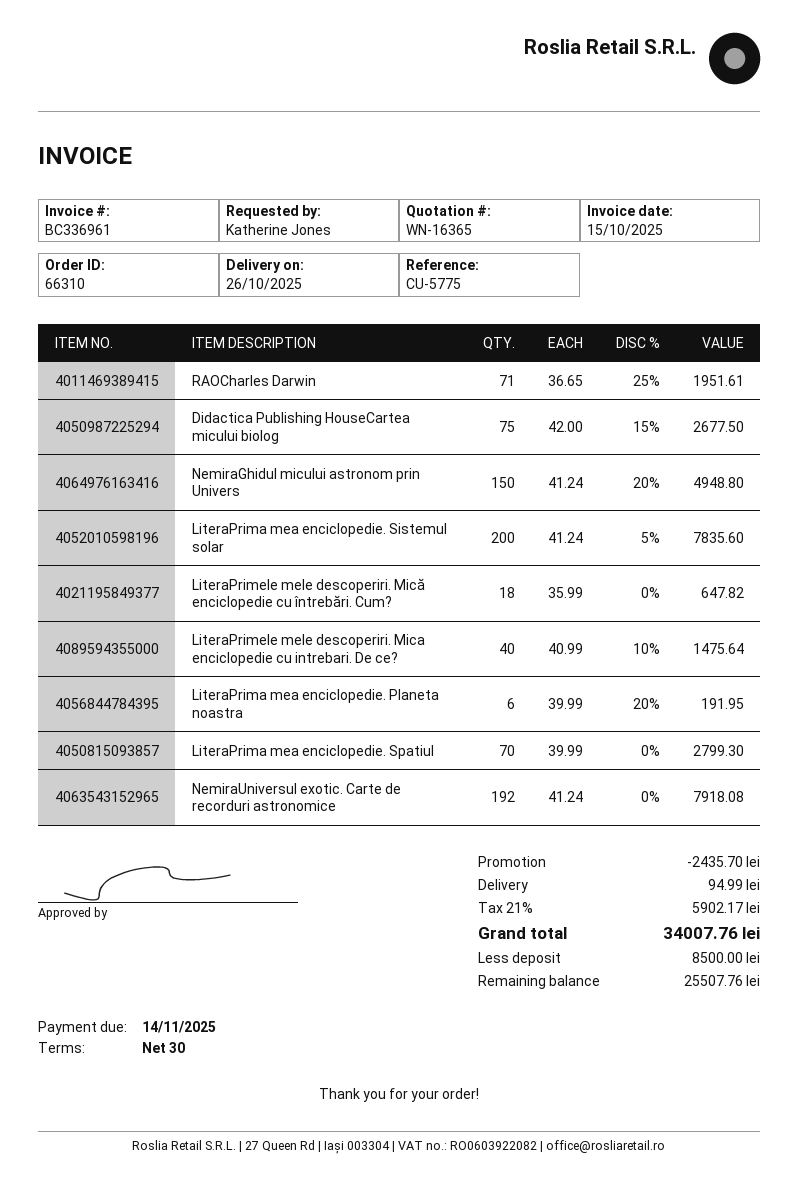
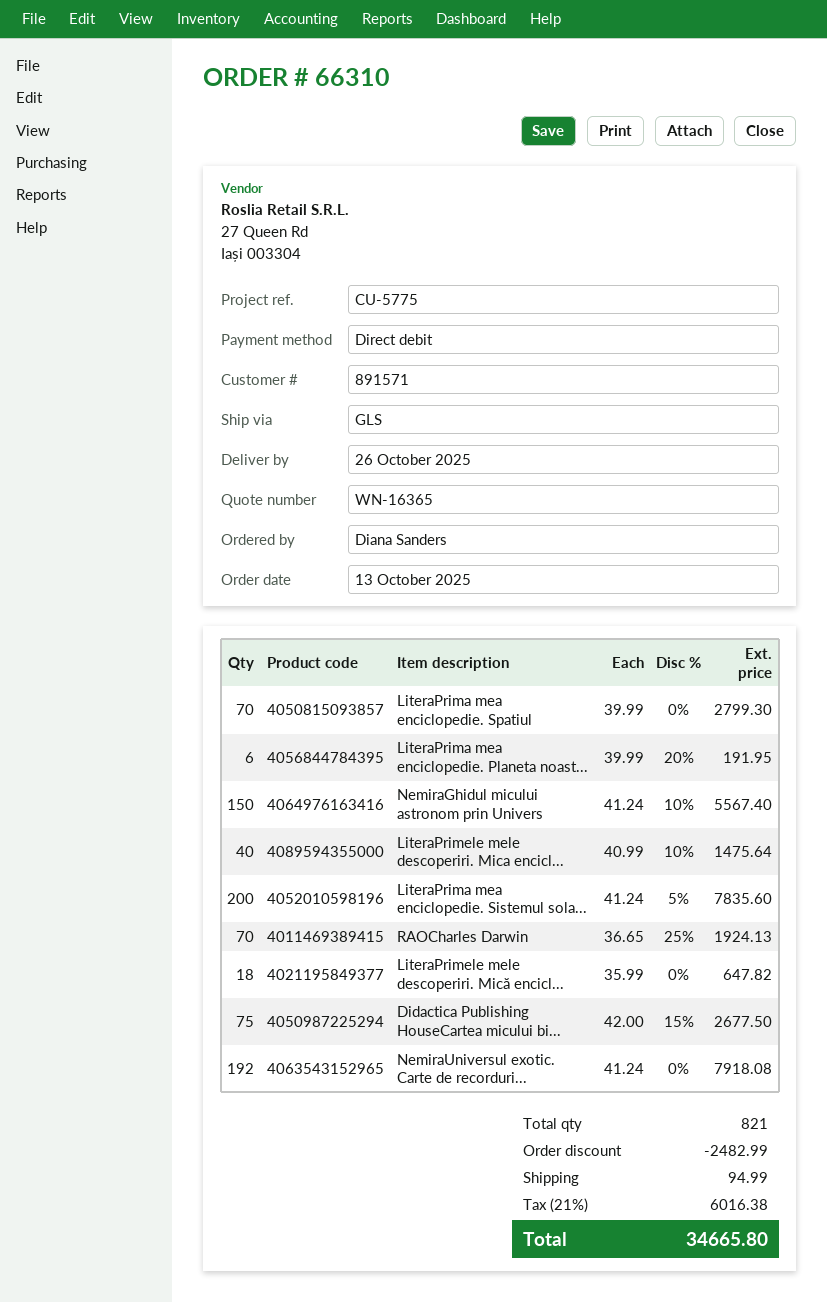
ordered by: Katherine Jones -> Diana Sanders
RAOCharles Darwin: 71 x 36.65 - 25% = 1951.61 -> 70 x 36.65 - 25% = 1924.13
NemiraGhidul micului astronom prin Univers: 150 x 41.24 - 20% = 4948.80 -> 150 x 41.24 - 10% = 5567.40
discount: 2435.70 -> 2482.99
tax: 21% = 5902.17 -> 21% = 6016.38
total: 34007.76 -> 34665.80

